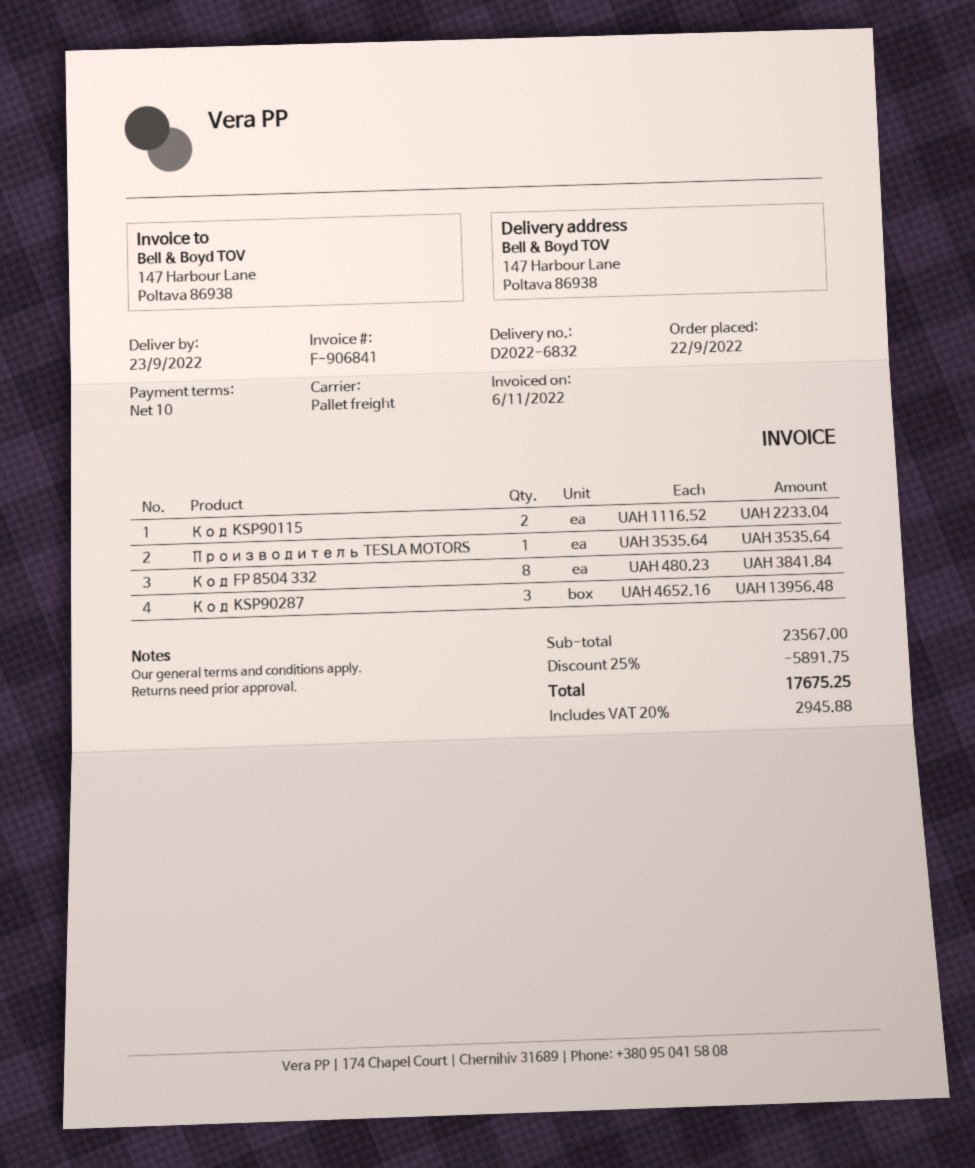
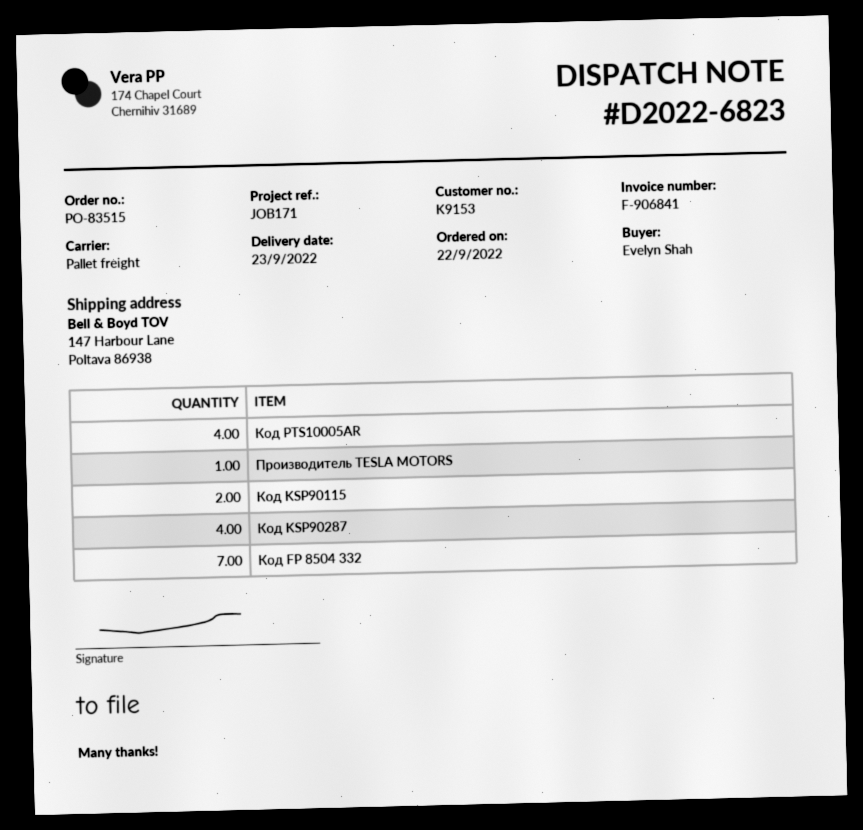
delivery note number: D2022-6832 -> D2022-6823
Код FP 8504 332: 8 -> 7
Код KSP90287: 3 -> 4
Код PTS10005AR: none -> 4

